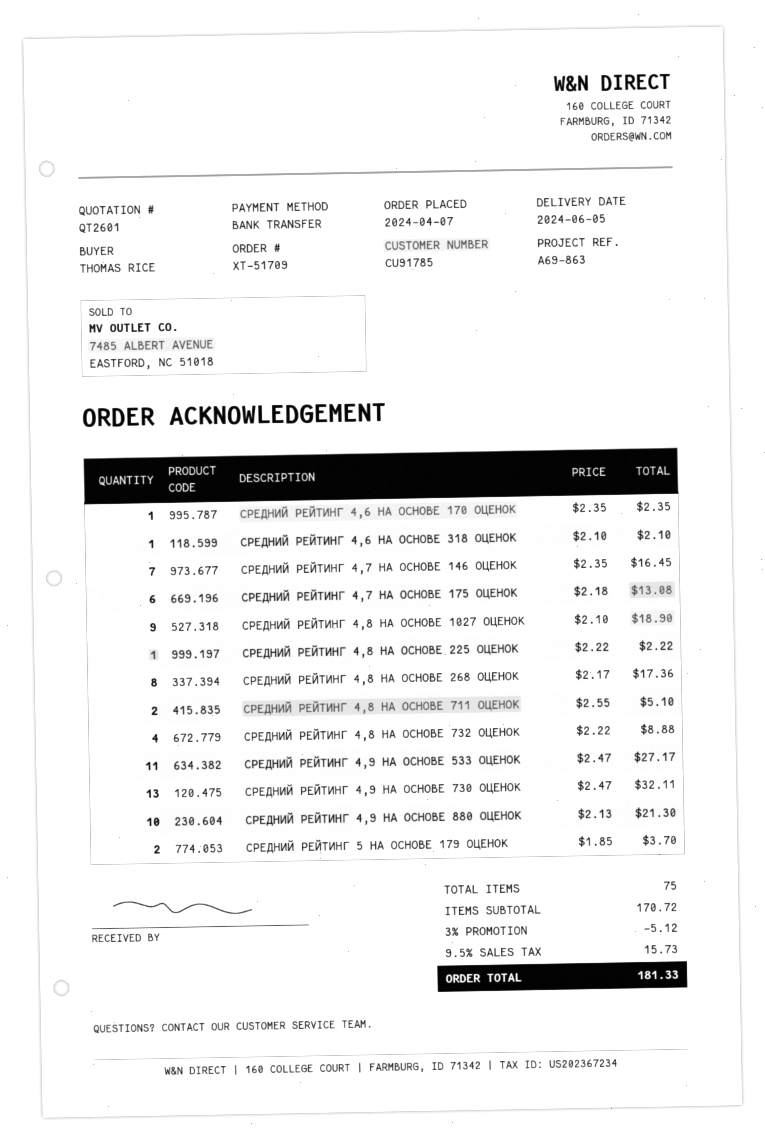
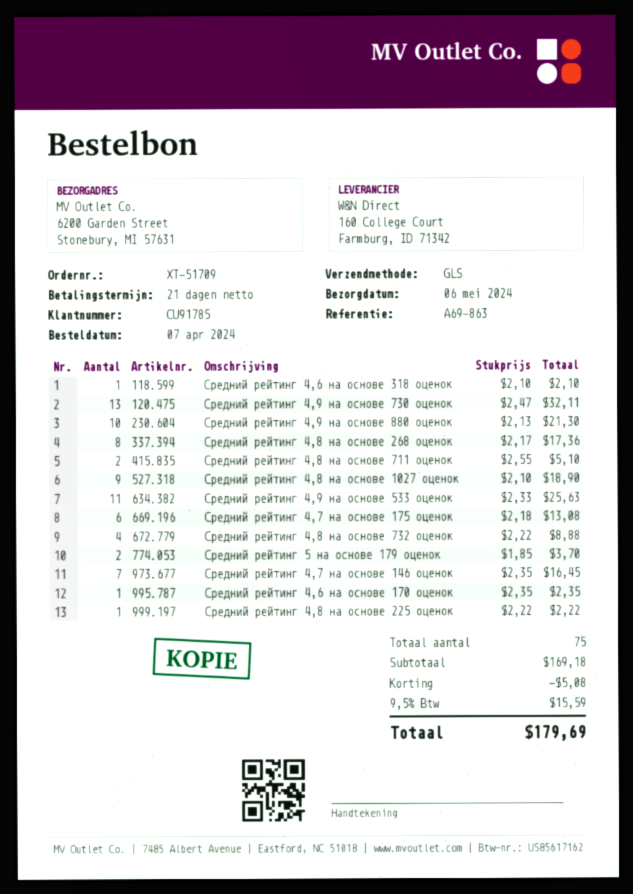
delivery date: 2024-06-05 -> 2024-05-06
СРЕДНИЙ РЕЙТИНГ 4,9 НА ОСНОВЕ 533 ОЦЕНОК: 11 x 2.47 = 27.17 -> 11 x 2.33 = 25.63
subtotal: 170.72 -> 169.18
discount: 5.12 -> 5.08
tax: 9.5% = 15.73 -> 9.5% = 15.59
total: 181.33 -> 179.69

